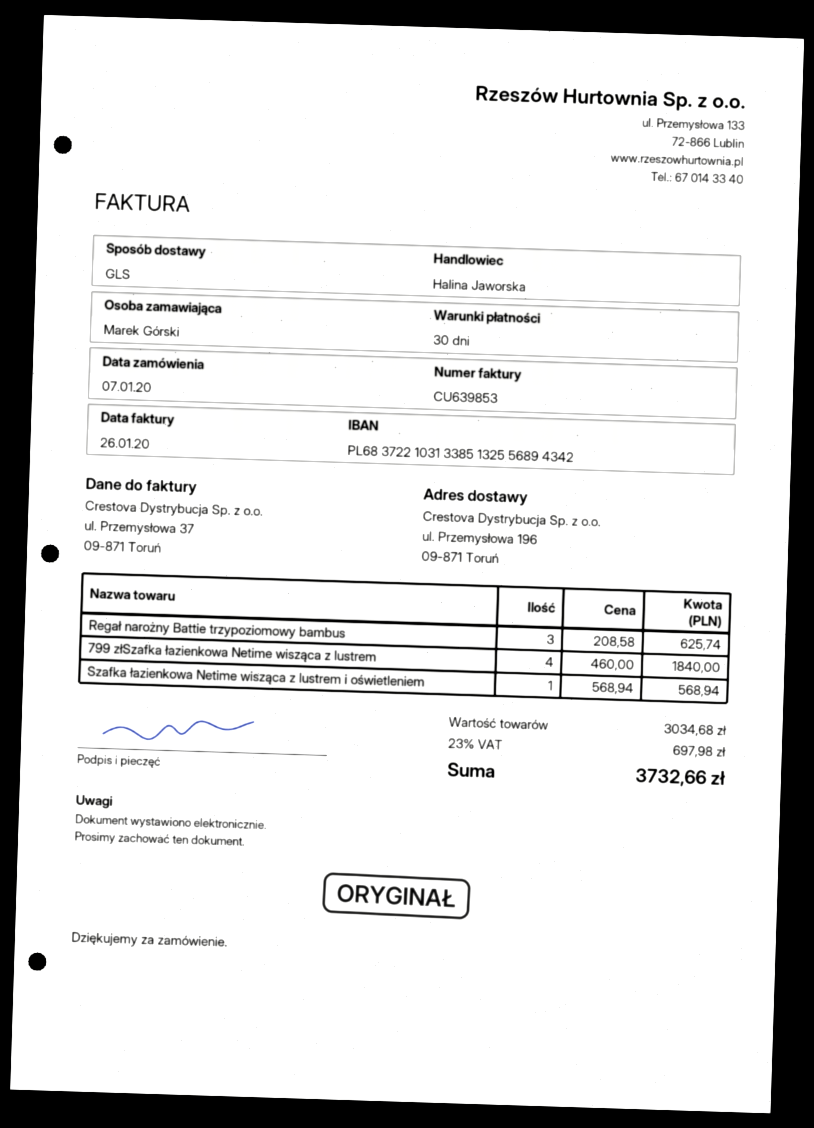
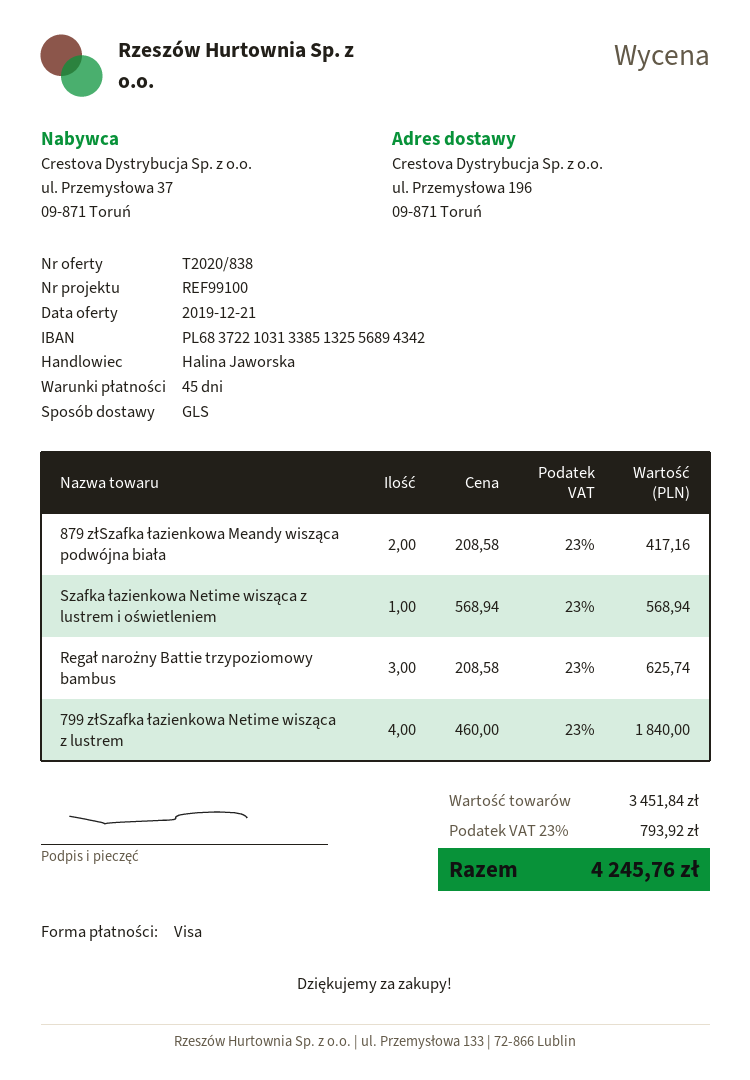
payment terms: 30 days -> 45 days
879 złSzafka łazienkowa Meandy wisząca podwójna biała: none -> 2 x 208.58 = 417.16
subtotal: 3034.68 -> 3451.84
tax: 23% = 697.98 -> 23% = 793.92
total: 3732.66 -> 4245.76

